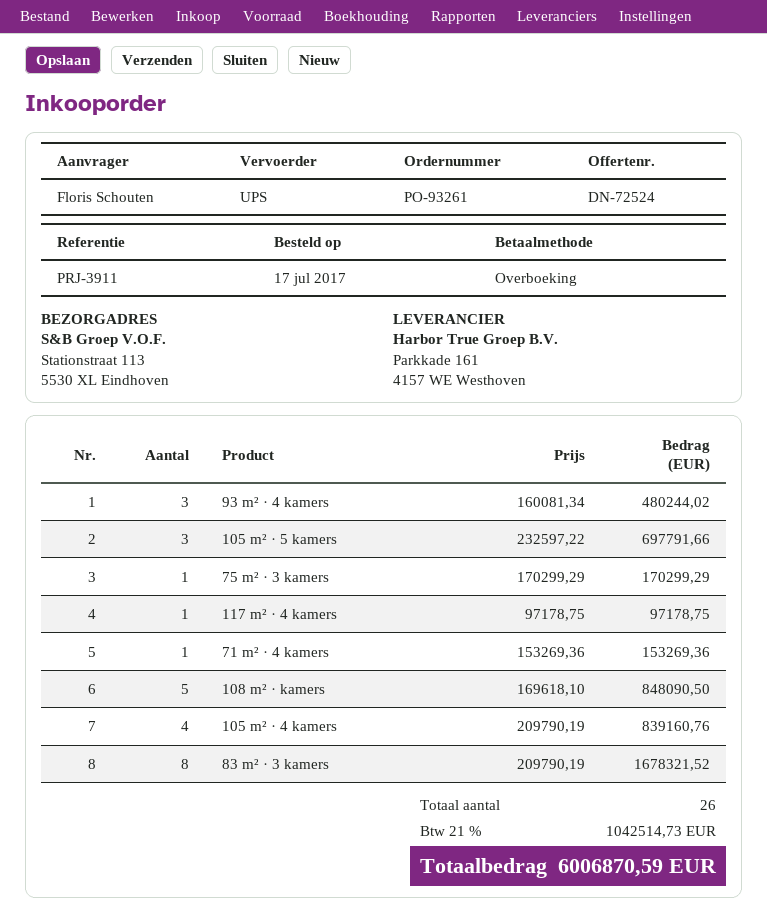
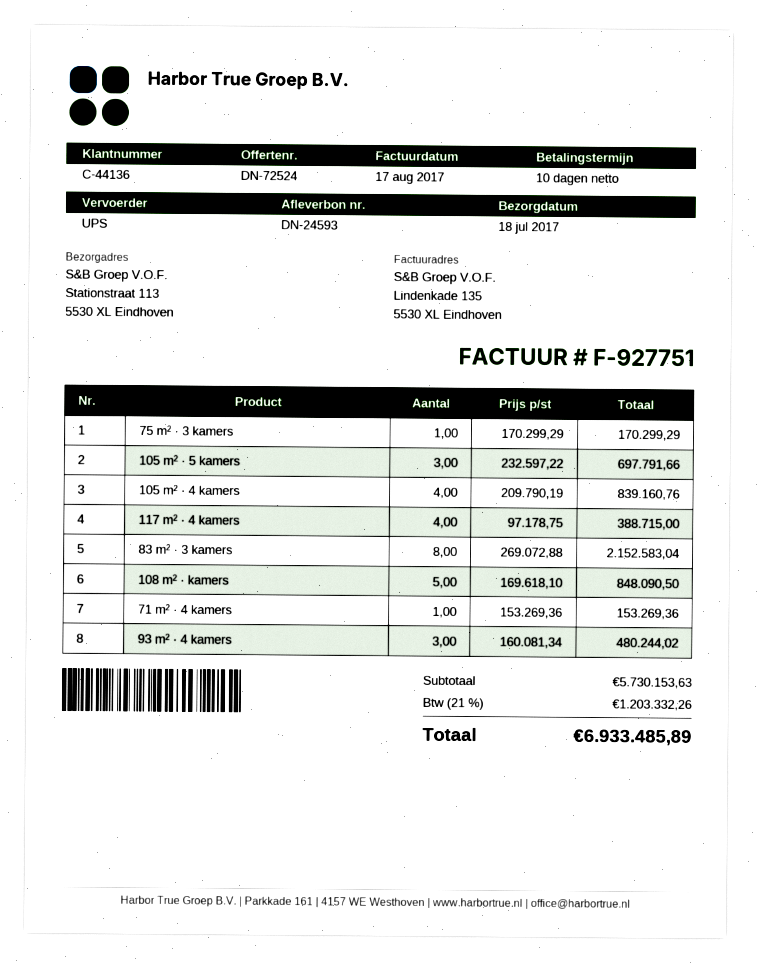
117 m² · 4 kamers: 1 x 97178.75 = 97178.75 -> 4 x 97178.75 = 388715.00
83 m² · 3 kamers: 8 x 209790.19 = 1678321.52 -> 8 x 269072.88 = 2152583.04
tax: 21% = 1042514.73 -> 21% = 1203332.26
total: 6006870.59 -> 6933485.89

